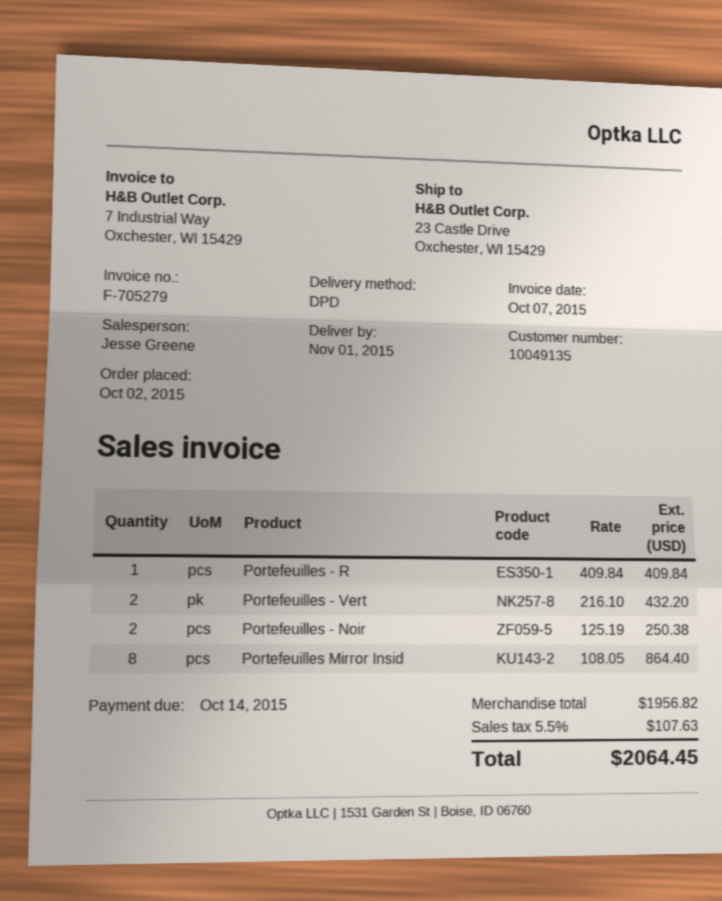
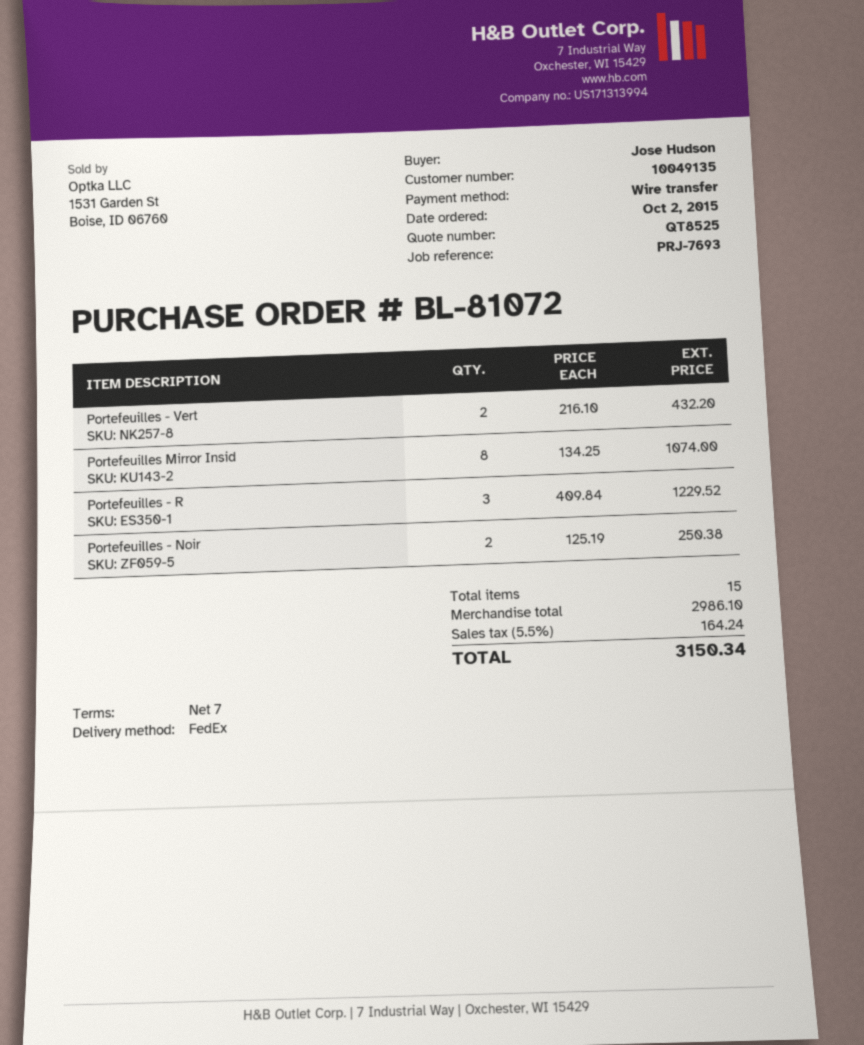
shipping method: DPD -> FedEx
Portefeuilles - R: 1 x 409.84 = 409.84 -> 3 x 409.84 = 1229.52
Portefeuilles Mirror Insid: 8 x 108.05 = 864.40 -> 8 x 134.25 = 1074.00
subtotal: 1956.82 -> 2986.10
tax: 5.5% = 107.63 -> 5.5% = 164.24
total: 2064.45 -> 3150.34

